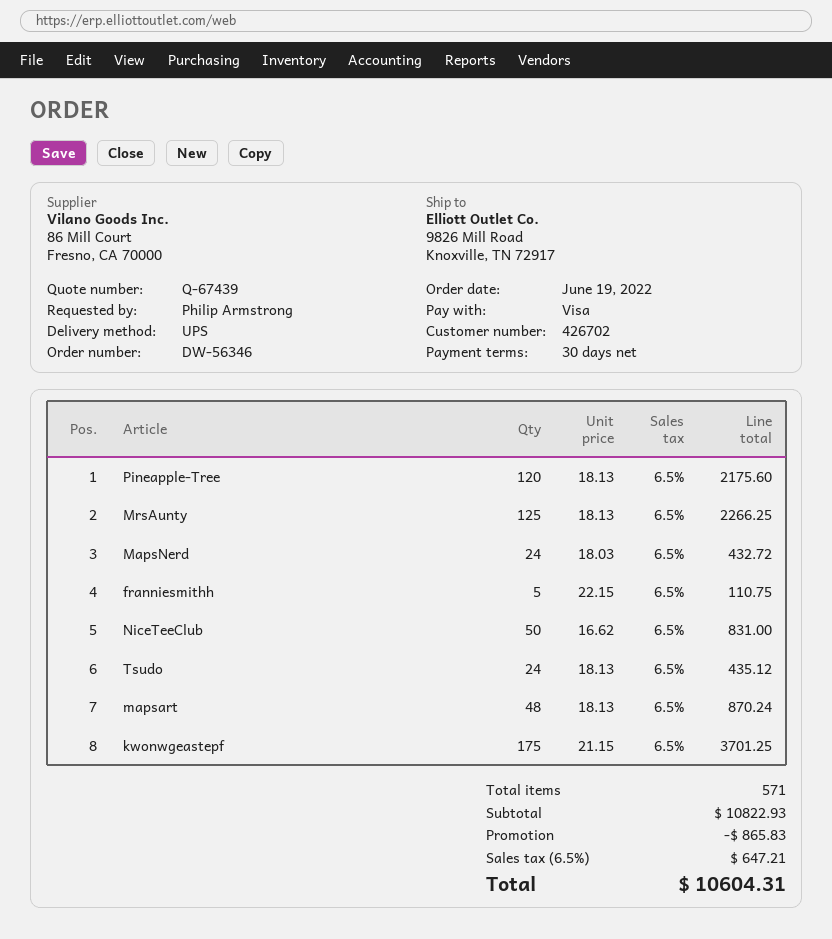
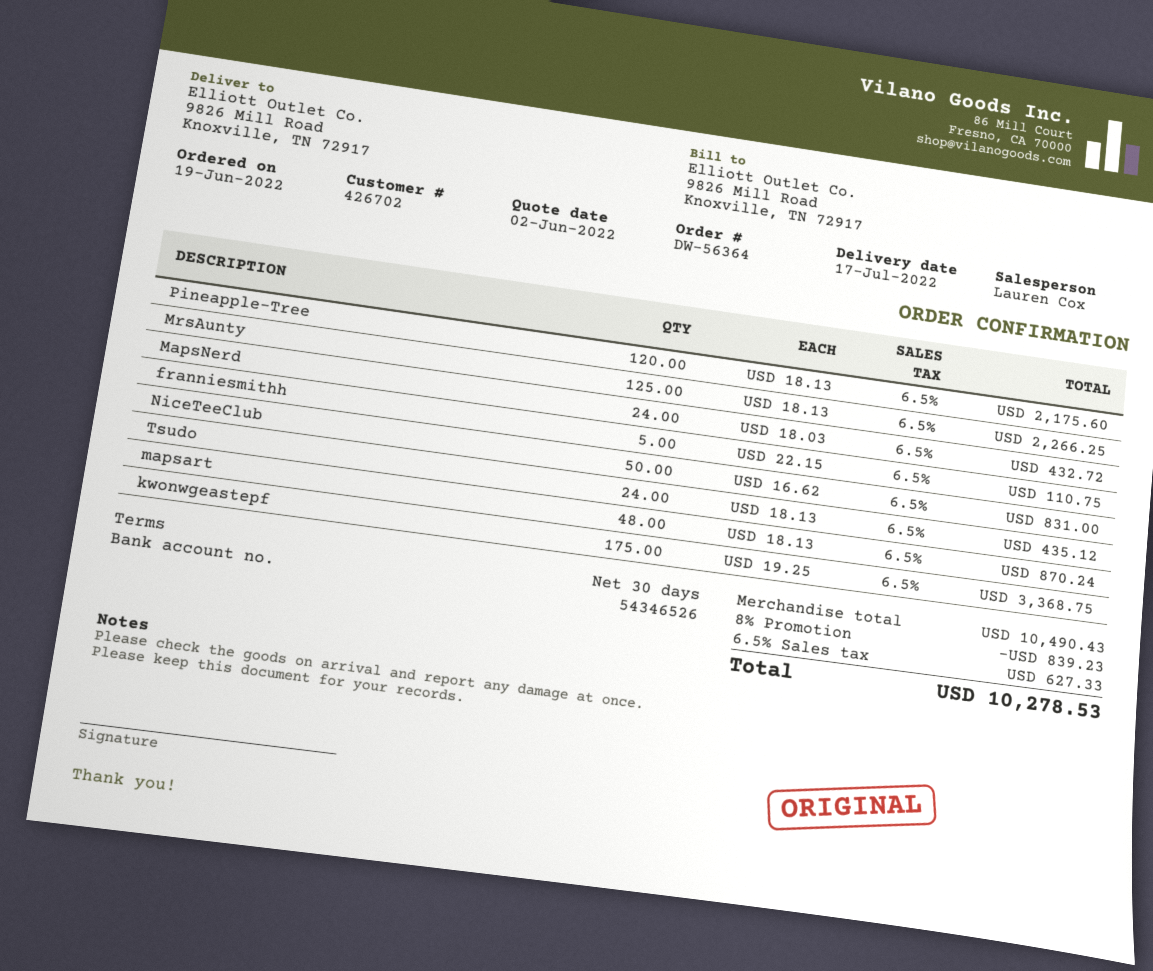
order number: DW-56346 -> DW-56364
kwonwgeastepf: 175 x 21.15 = 3701.25 -> 175 x 19.25 = 3368.75
subtotal: 10822.93 -> 10490.43
discount: 865.83 -> 839.23
tax: 6.5% = 647.21 -> 6.5% = 627.33
total: 10604.31 -> 10278.53

